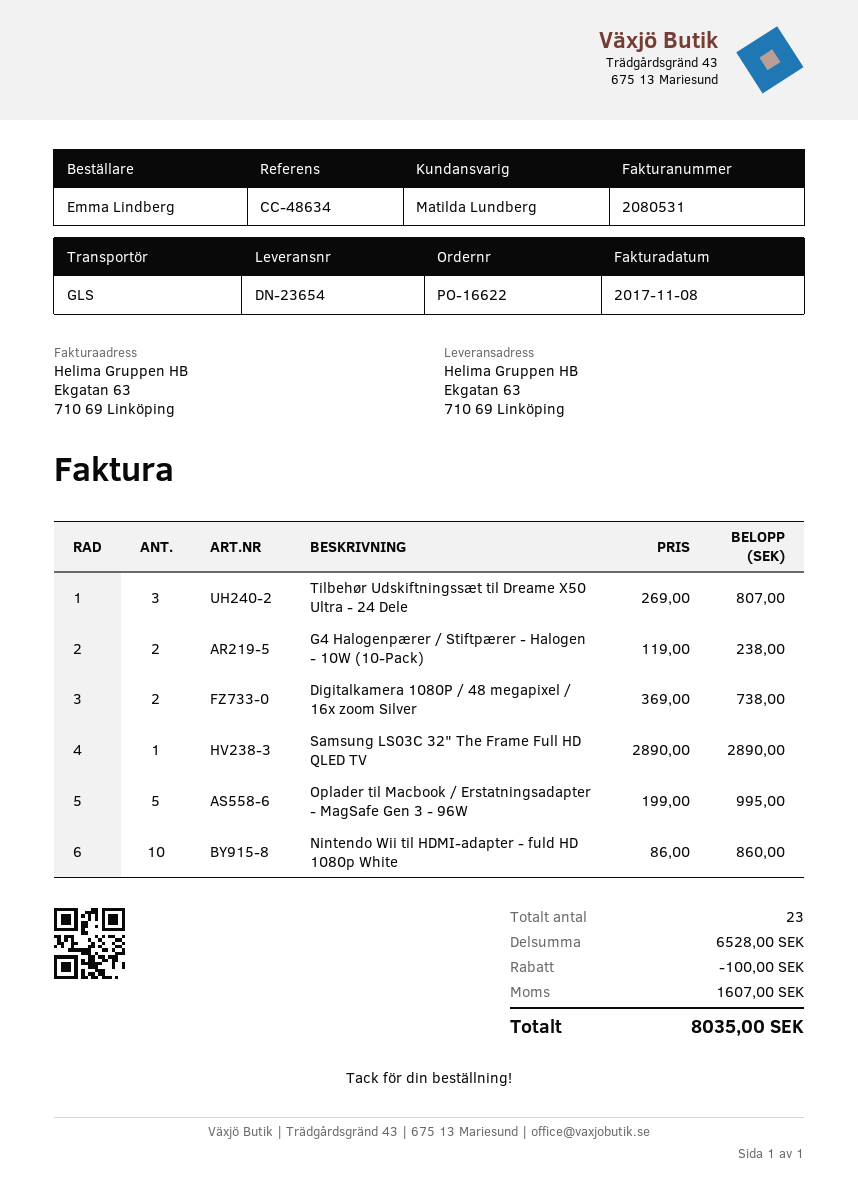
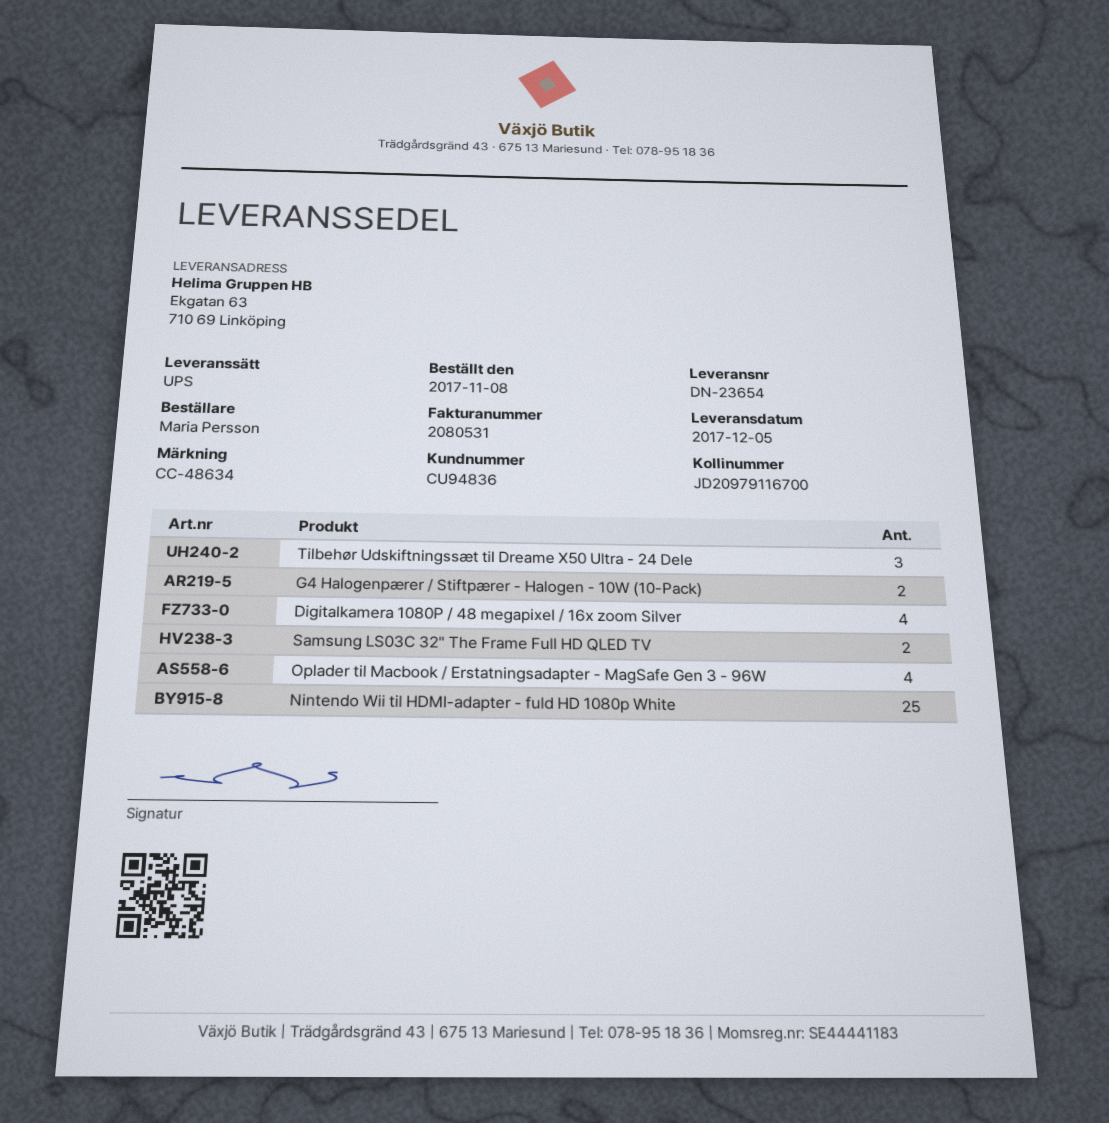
ordered by: Emma Lindberg -> Maria Persson
shipping method: GLS -> UPS
Digitalkamera 1080P / 48 megapixel / 16x zoom Silver: 2 -> 4
Samsung LS03C 32" The Frame Full HD QLED TV: 1 -> 2
Oplader til Macbook / Erstatningsadapter - MagSafe Gen 3 - 96W: 5 -> 4
Nintendo Wii til HDMI-adapter - fuld HD 1080p White: 10 -> 25

